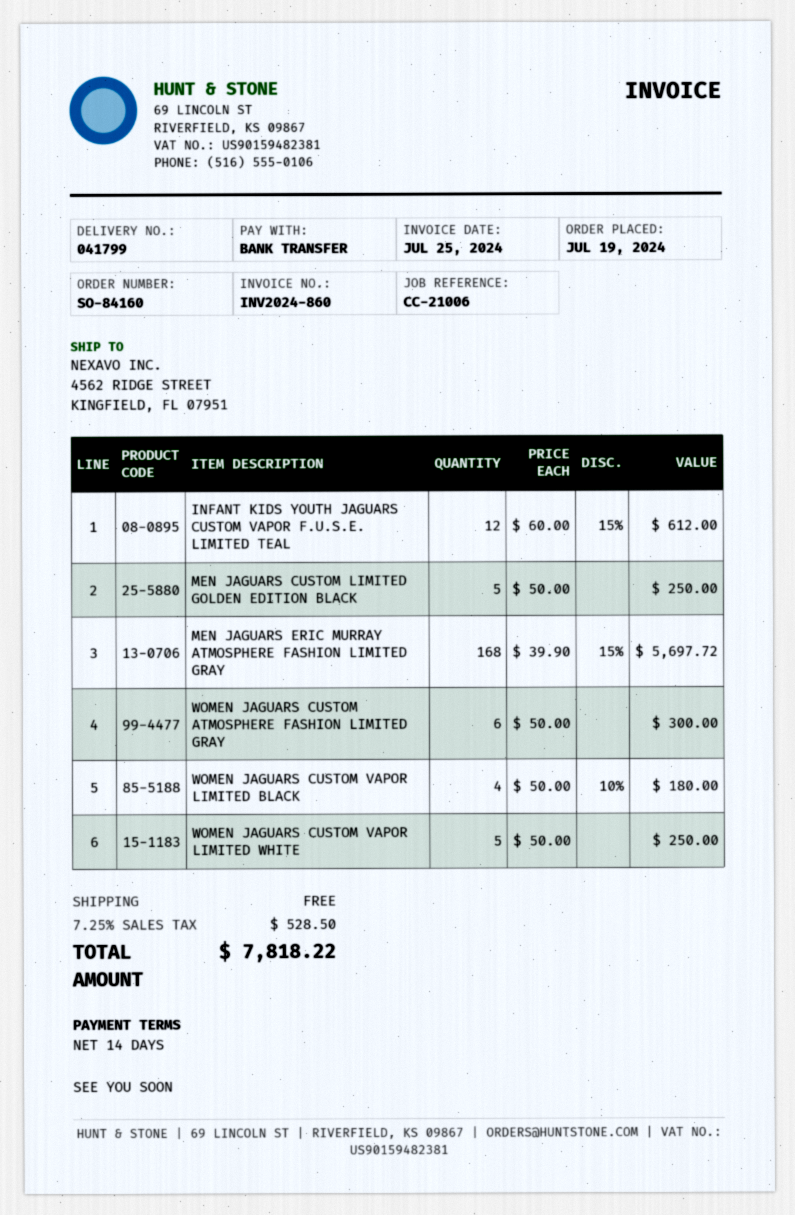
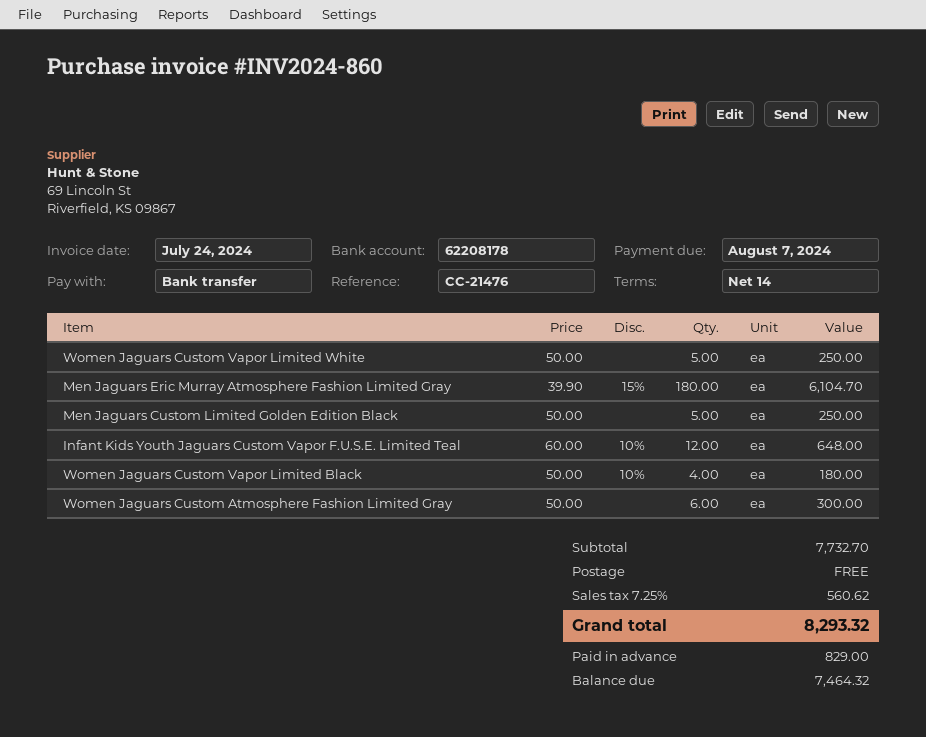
invoice date: 2024-07-25 -> 2024-07-24
reference: CC-21006 -> CC-21476
INFANT KIDS YOUTH JAGUARS CUSTOM VAPOR F.U.S.E. LIMITED TEAL: 12 x 60.00 - 15% = 612.00 -> 12 x 60.00 - 10% = 648.00
MEN JAGUARS ERIC MURRAY ATMOSPHERE FASHION LIMITED GRAY: 168 x 39.90 - 15% = 5697.72 -> 180 x 39.90 - 15% = 6104.70
tax: 7.25% = 528.50 -> 7.25% = 560.62
total: 7818.22 -> 8293.32

